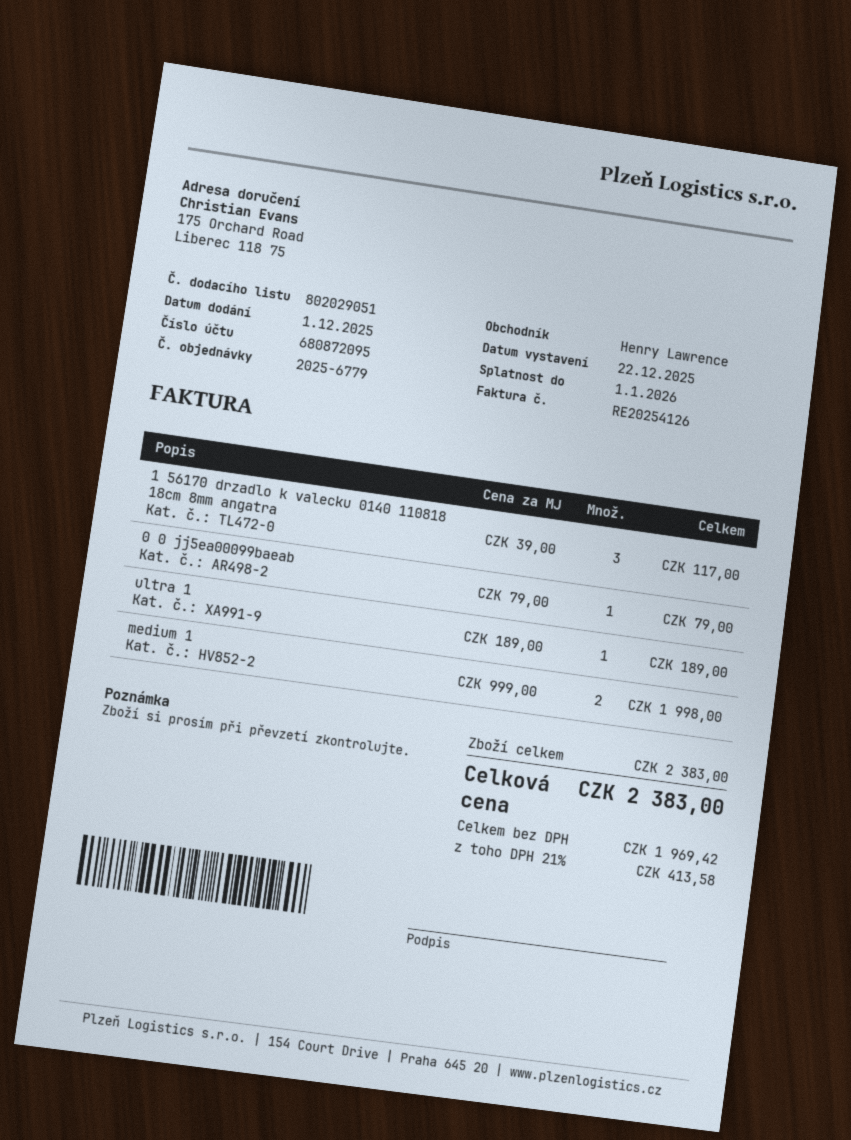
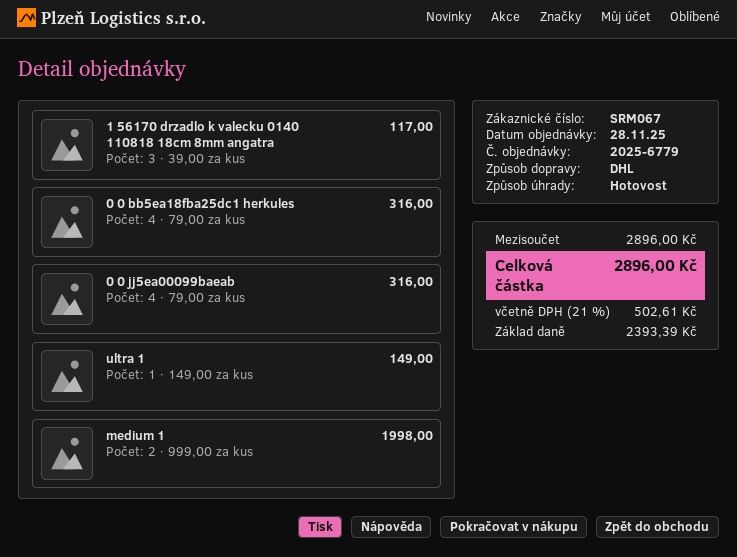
0 0 jj5ea00099baeab: 1 x 79.00 = 79.00 -> 4 x 79.00 = 316.00
ultra 1: 1 x 189.00 = 189.00 -> 1 x 149.00 = 149.00
0 0 bb5ea18fba25dc1 herkules: none -> 4 x 79.00 = 316.00
subtotal: 2383.00 -> 2896.00
net: 1969.42 -> 2393.39
tax: 21% = 413.58 -> 21% = 502.61
total: 2383.00 -> 2896.00

